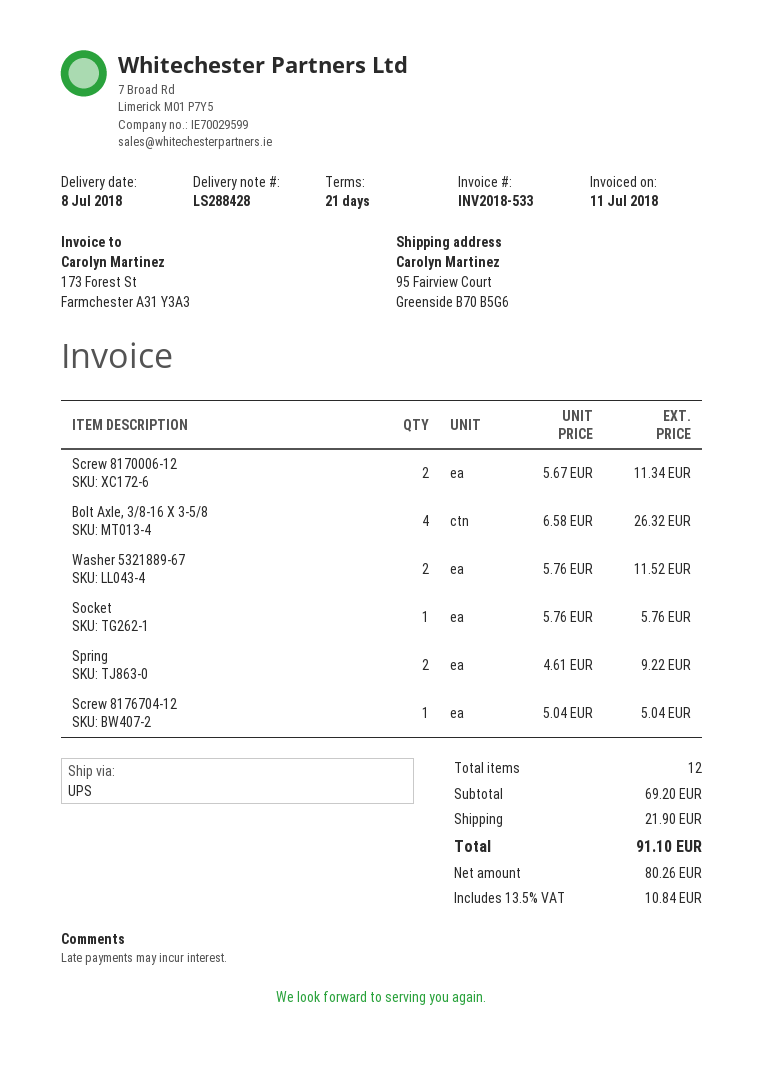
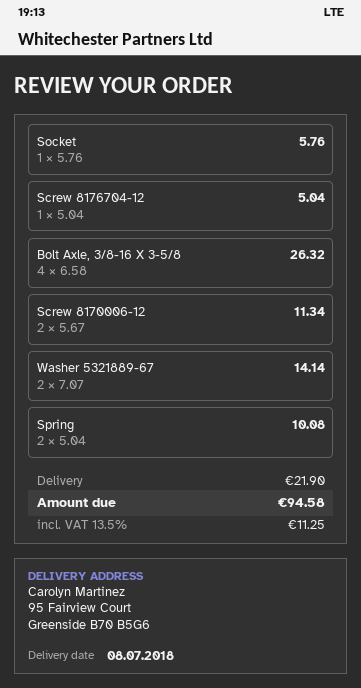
Washer 5321889-67: 2 x 5.76 = 11.52 -> 2 x 7.07 = 14.14
Spring: 2 x 4.61 = 9.22 -> 2 x 5.04 = 10.08
tax: 13.5% = 10.84 -> 13.5% = 11.25
total: 91.10 -> 94.58

